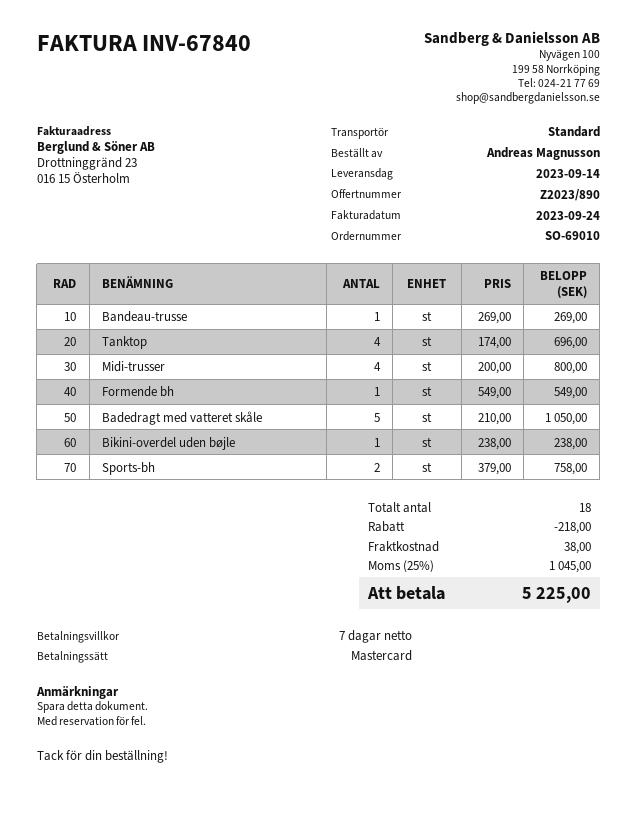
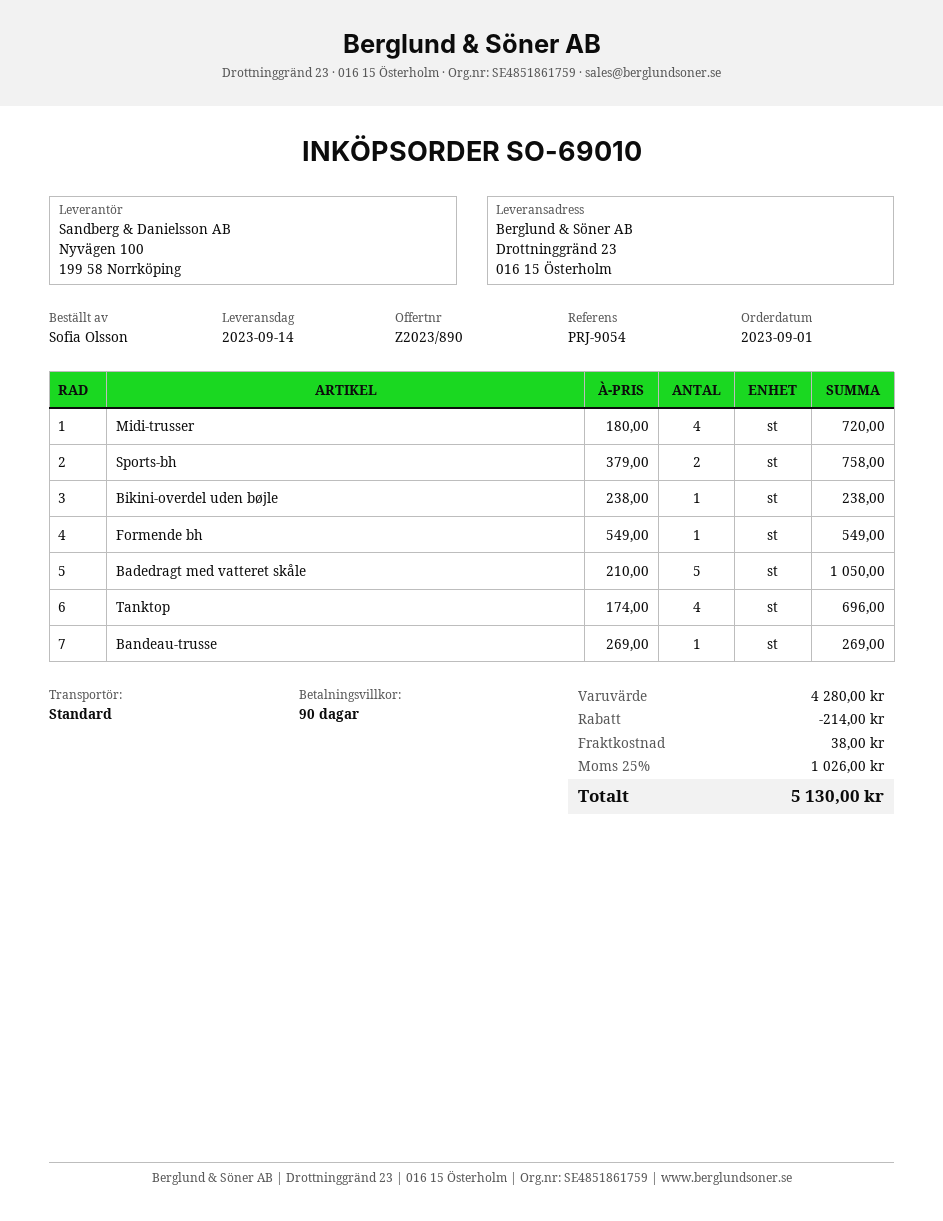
payment terms: 7 days -> 90 days
ordered by: Andreas Magnusson -> Sofia Olsson
Midi-trusser: 4 x 200.00 = 800.00 -> 4 x 180.00 = 720.00
discount: 218.00 -> 214.00
tax: 25% = 1045.00 -> 25% = 1026.00
total: 5225.00 -> 5130.00

